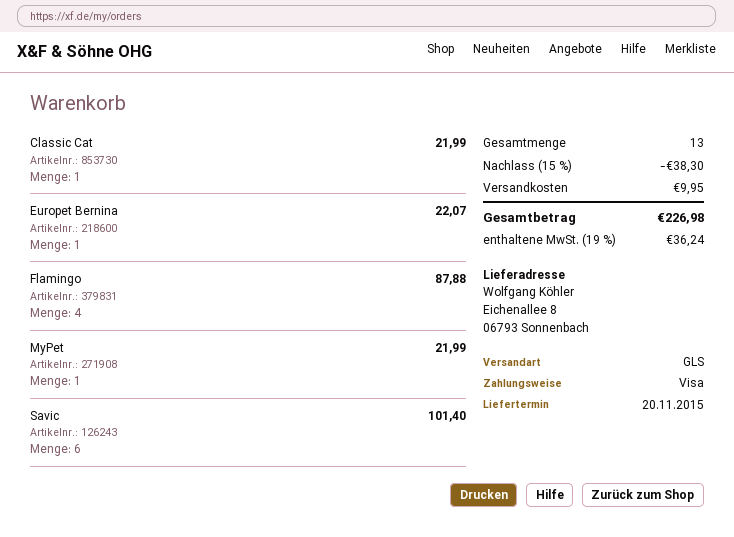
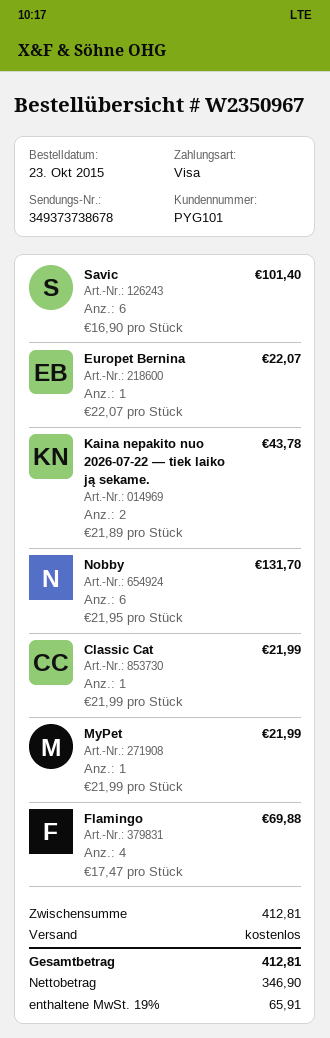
Flamingo: 4 for 87.88 -> 4 for 69.88
Kaina nepakito nuo 2026-07-22 — tiek laiko ją sekame.: none -> 2 for 43.78
Nobby: none -> 6 for 131.70
discount: 15% = 38.30 -> none
shipping: 9.95 -> 0.00
tax: 19% = 36.24 -> 19% = 65.91
total: 226.98 -> 412.81

